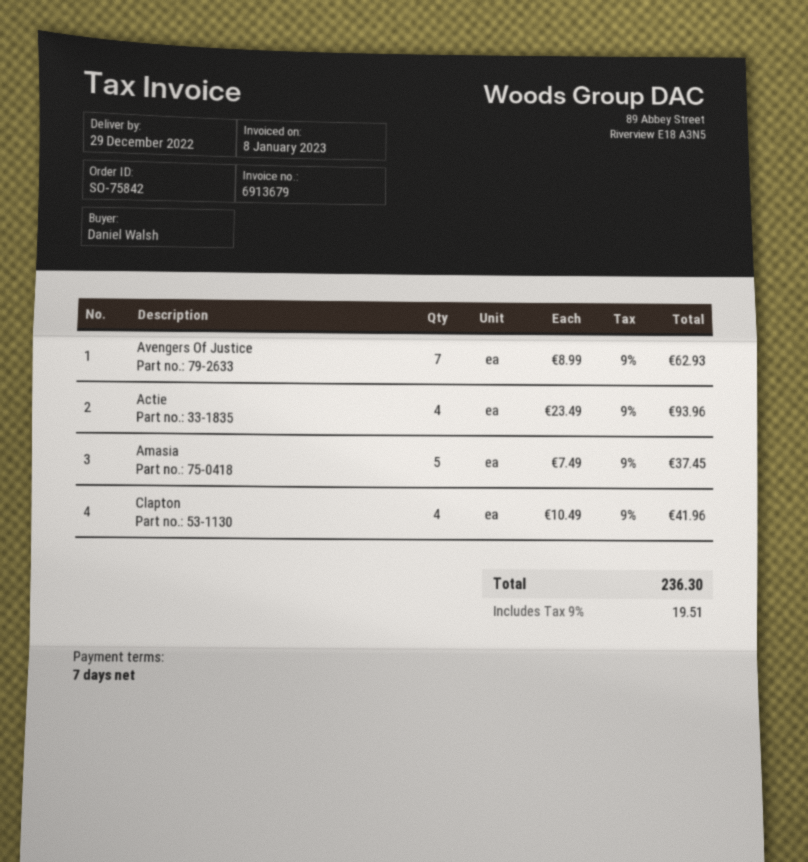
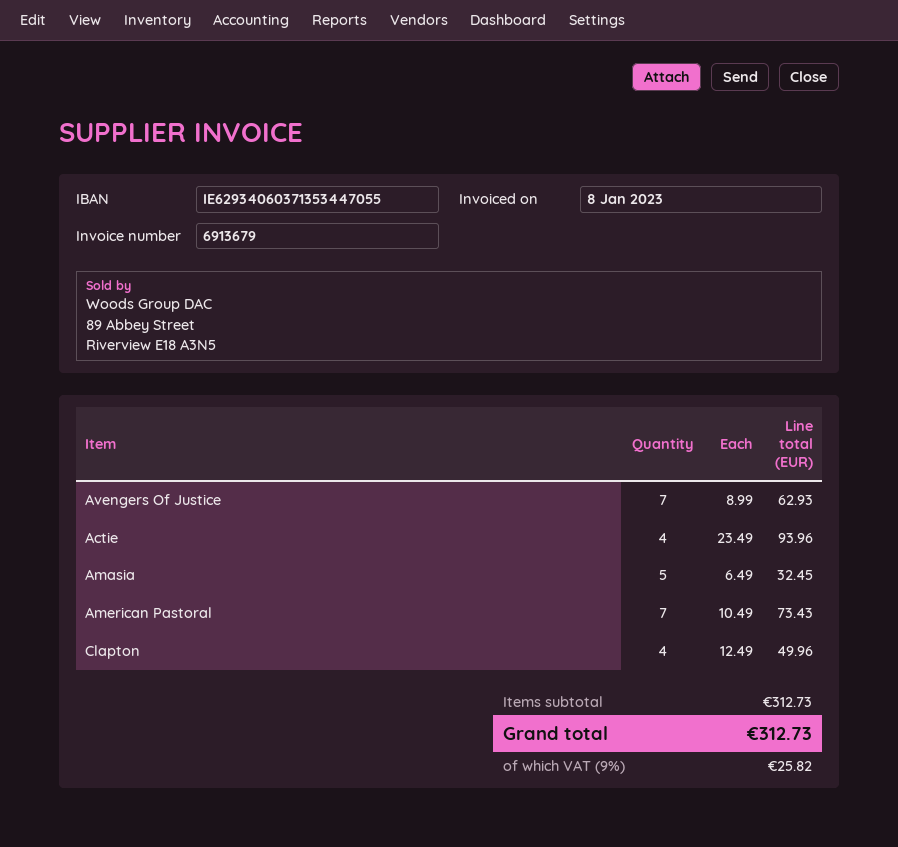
Amasia: 5 x 7.49 = 37.45 -> 5 x 6.49 = 32.45
Clapton: 4 x 10.49 = 41.96 -> 4 x 12.49 = 49.96
American Pastoral: none -> 7 x 10.49 = 73.43
tax: 9% = 19.51 -> 9% = 25.82
total: 236.30 -> 312.73

